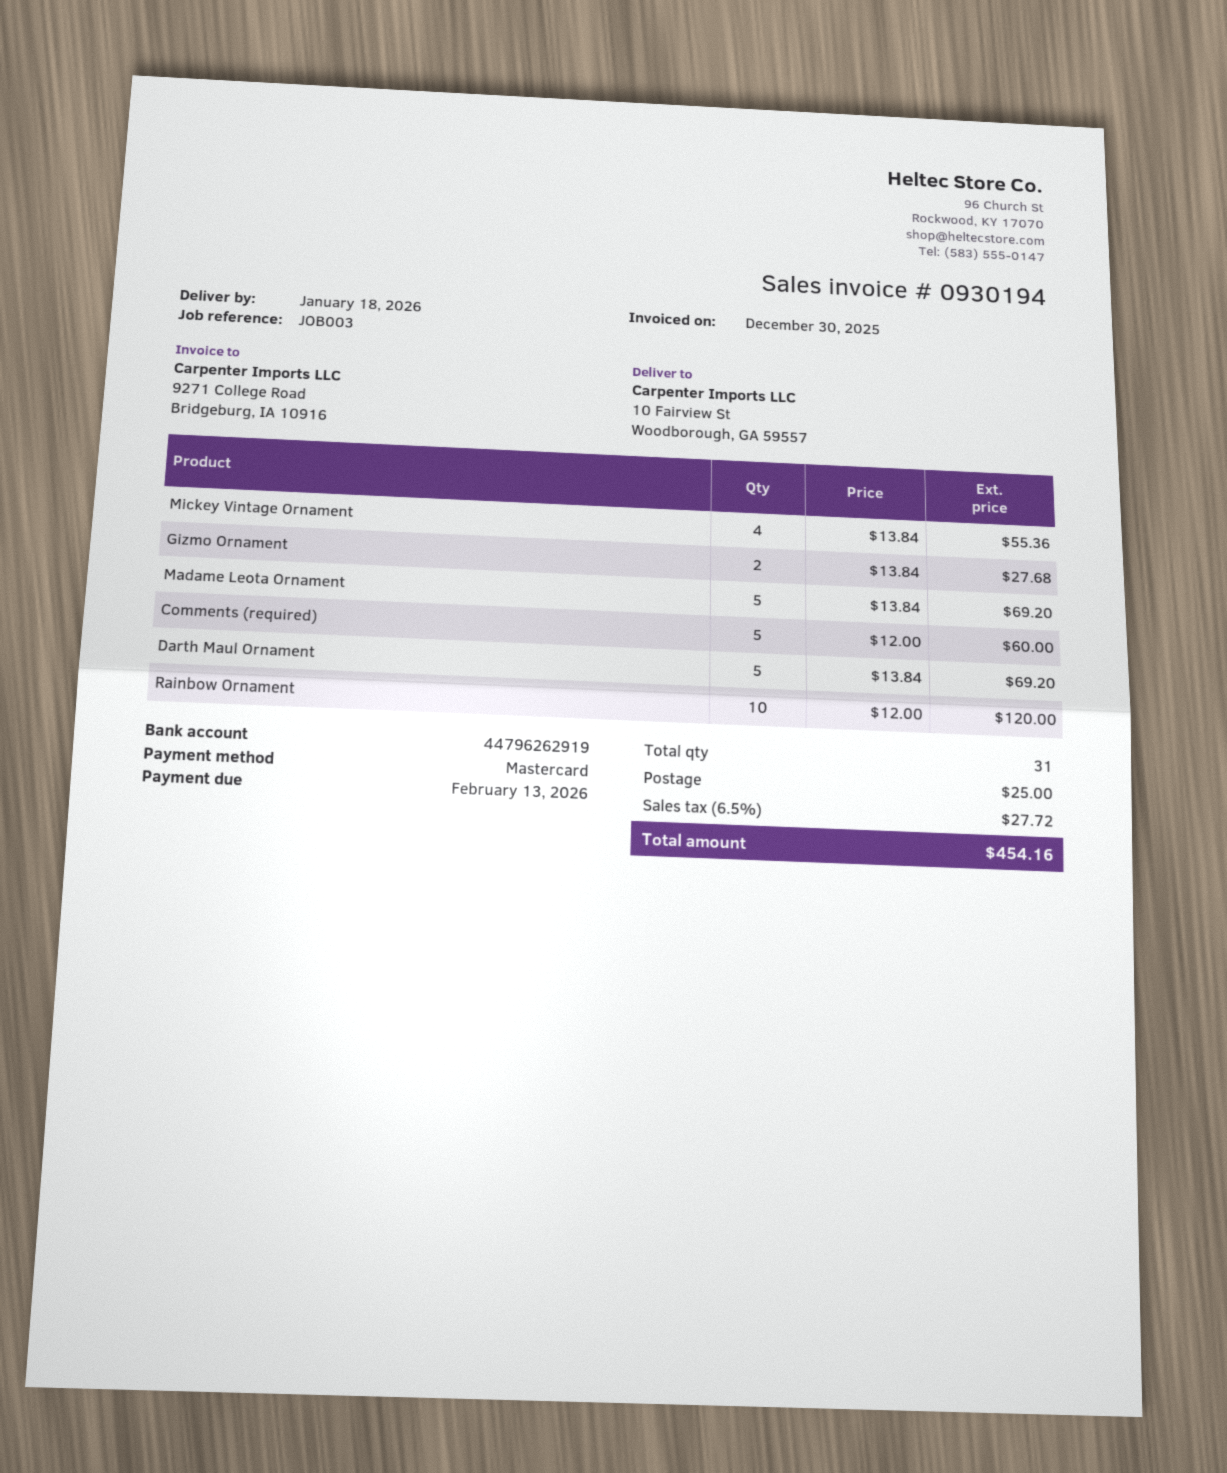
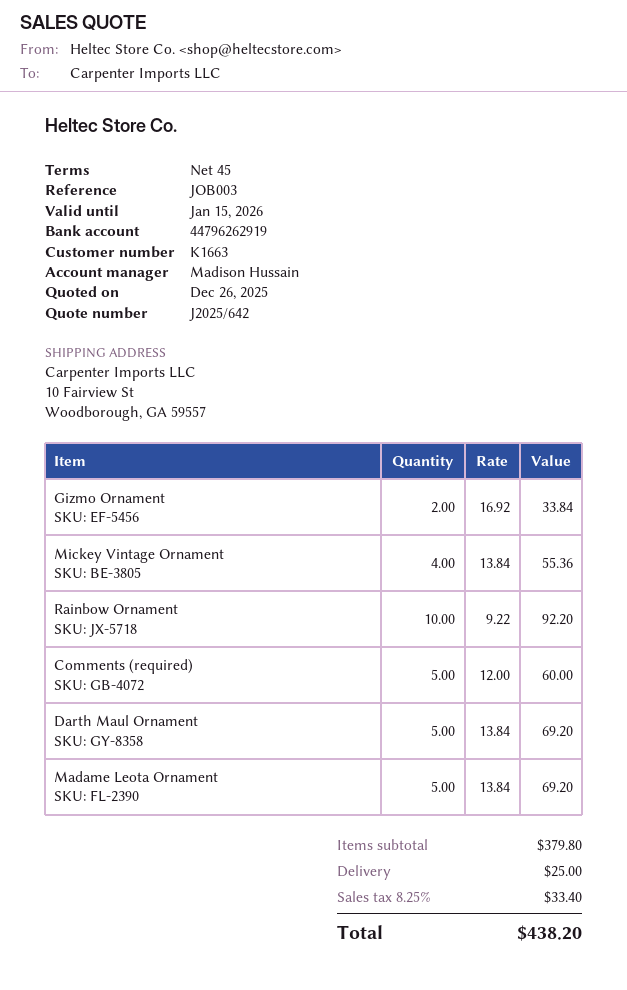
Gizmo Ornament: 2 x 13.84 = 27.68 -> 2 x 16.92 = 33.84
Rainbow Ornament: 10 x 12.00 = 120.00 -> 10 x 9.22 = 92.20
tax: 6.5% = 27.72 -> 8.25% = 33.40
total: 454.16 -> 438.20

